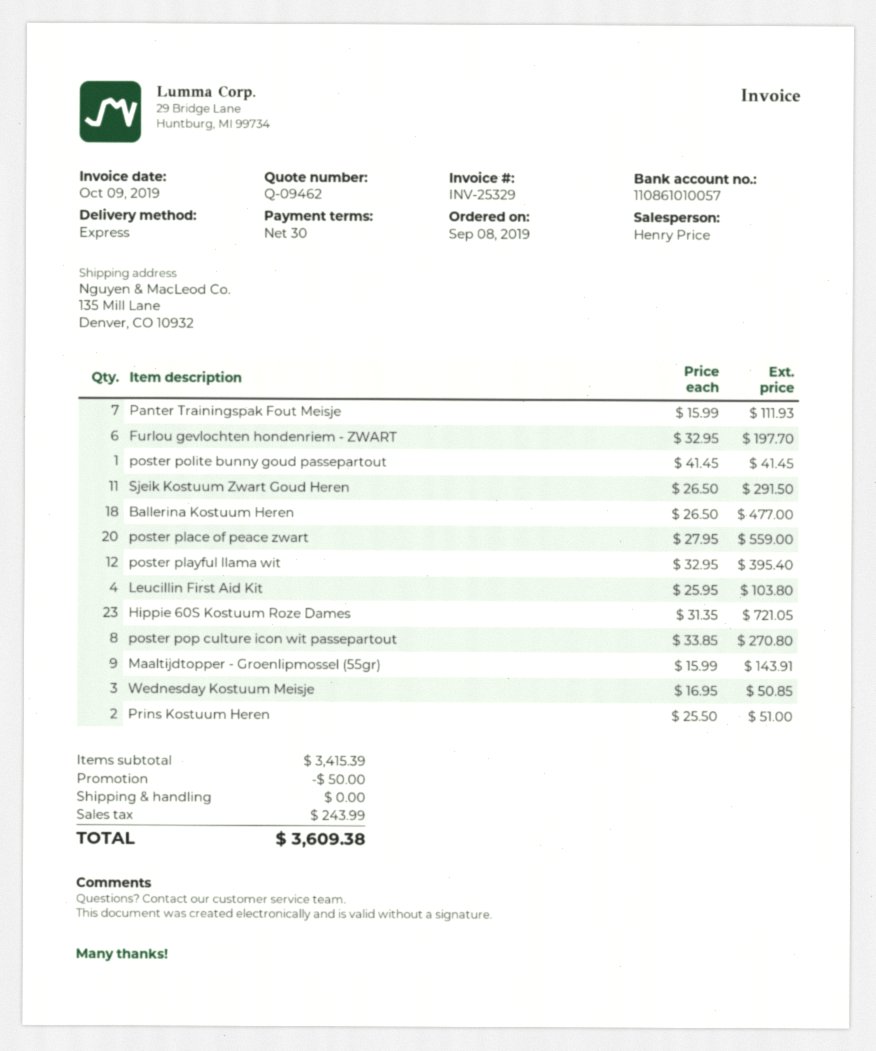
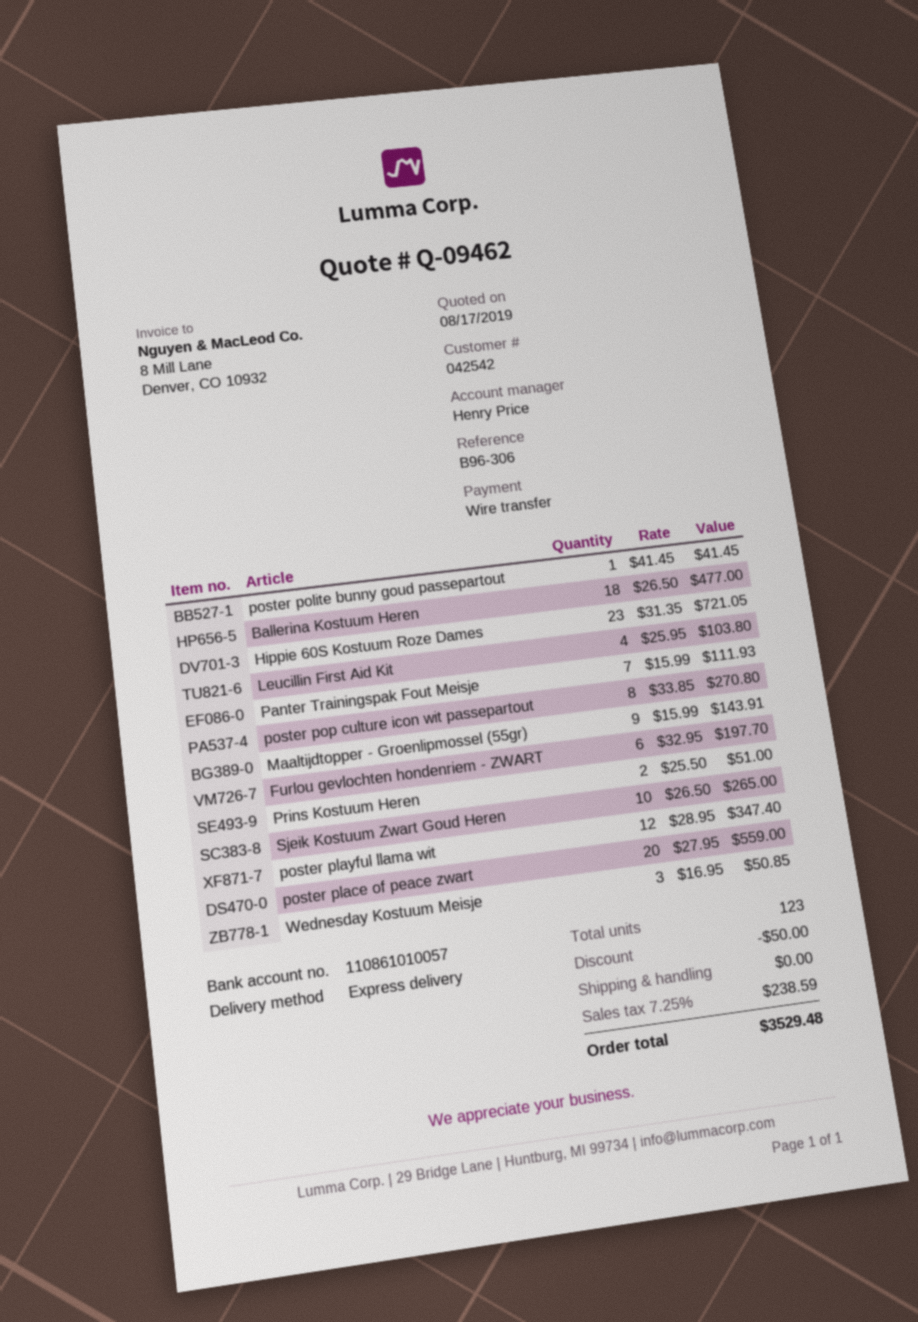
Sjeik Kostuum Zwart Goud Heren: 11 x 26.50 = 291.50 -> 10 x 26.50 = 265.00
poster playful llama wit: 12 x 32.95 = 395.40 -> 12 x 28.95 = 347.40
tax: 243.99 -> 238.59
total: 3609.38 -> 3529.48

